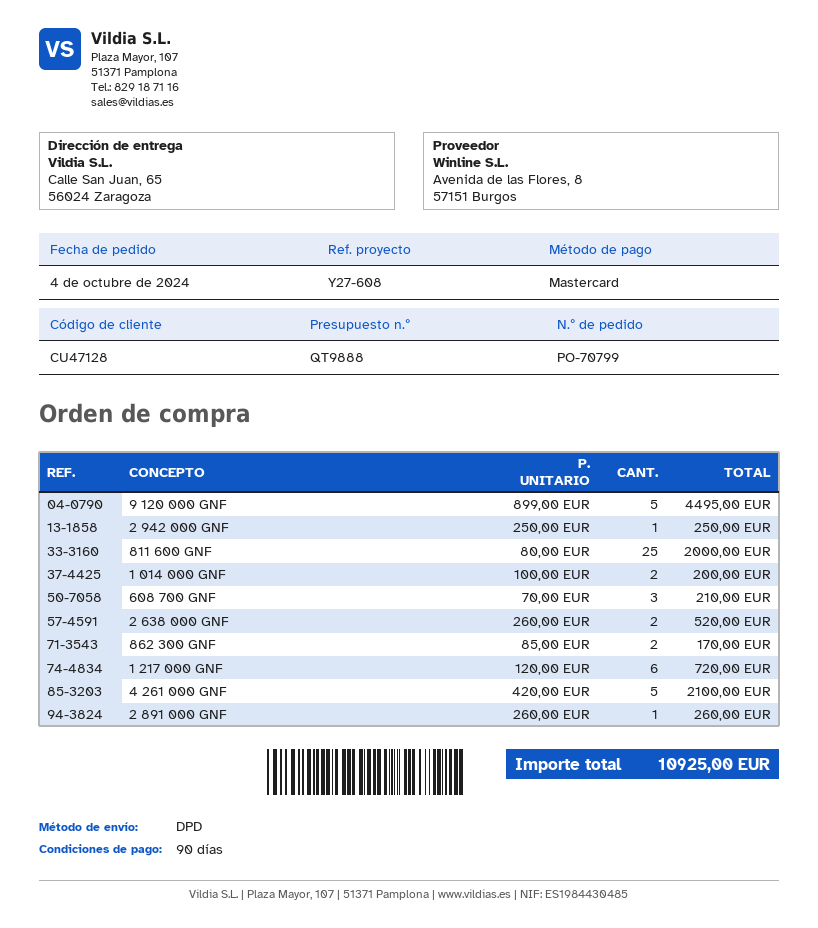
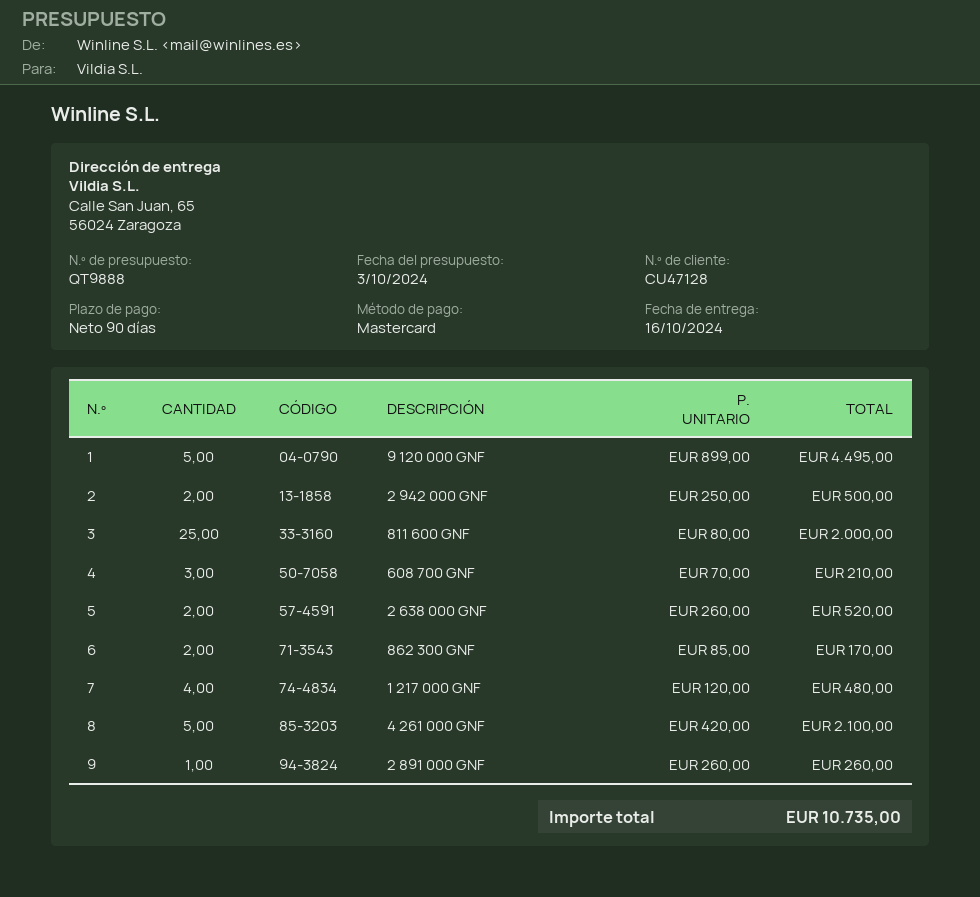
2 942 000 GNF: 1 x 250.00 = 250.00 -> 2 x 250.00 = 500.00
1 014 000 GNF: 2 x 100.00 = 200.00 -> none
1 217 000 GNF: 6 x 120.00 = 720.00 -> 4 x 120.00 = 480.00
total: 10925.00 -> 10735.00

